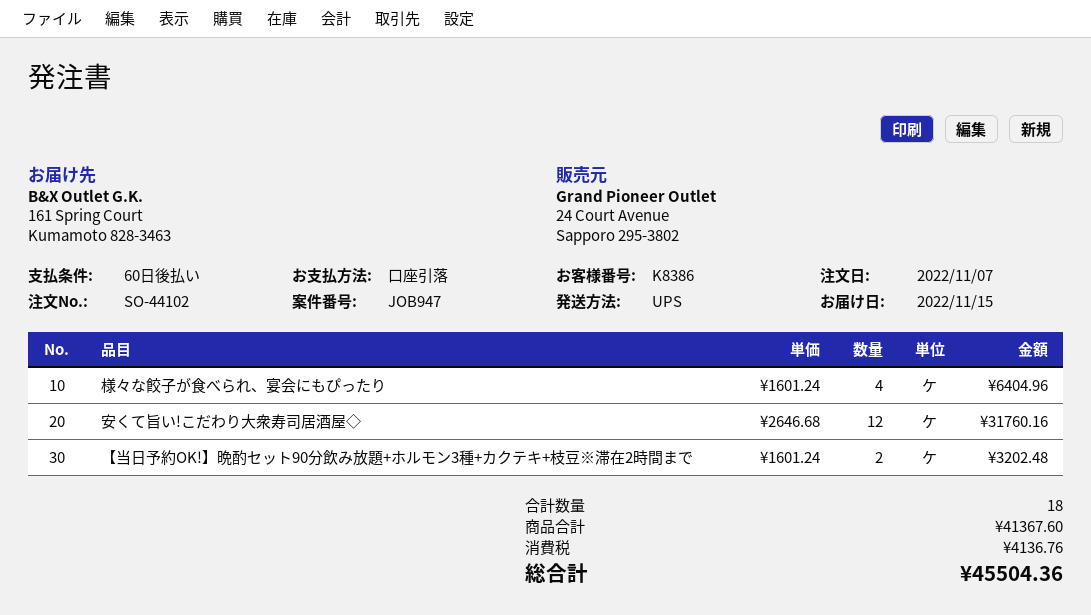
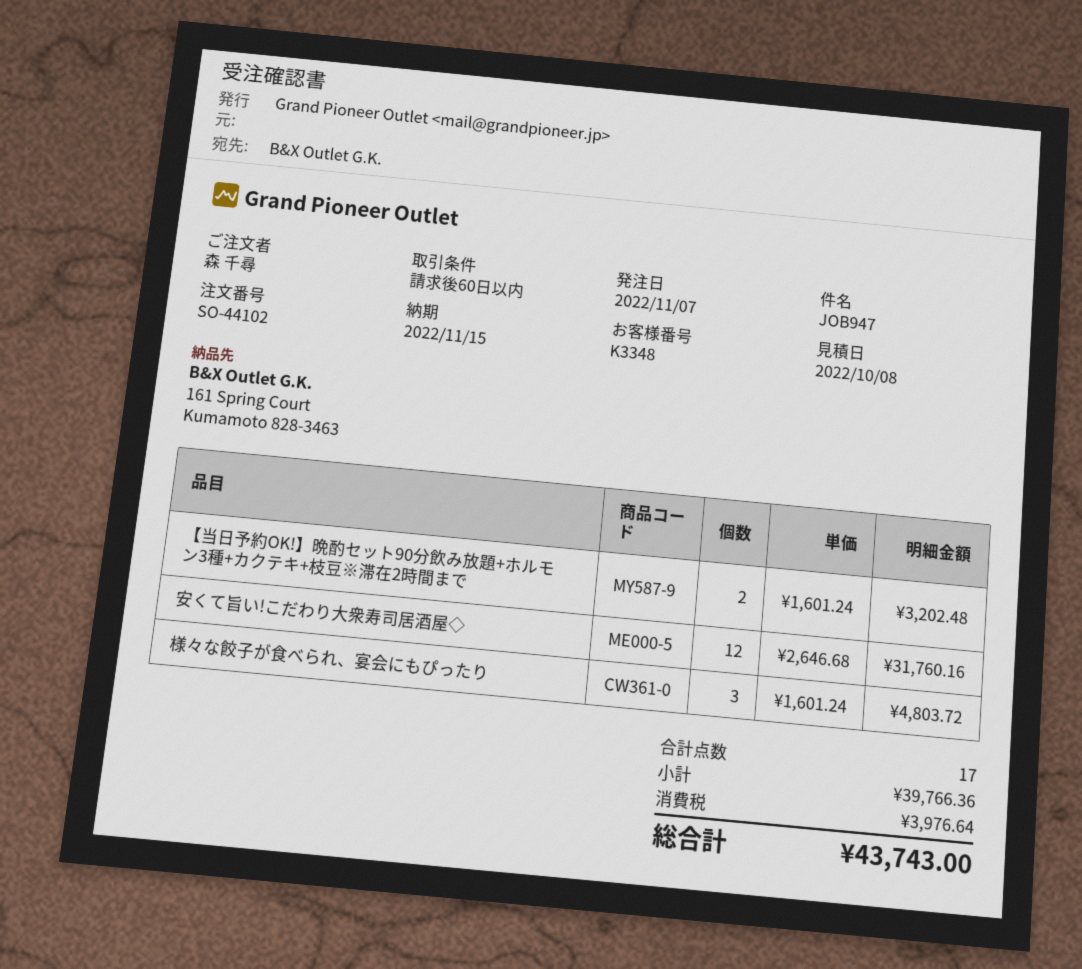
customer number: K8386 -> K3348
様々な餃子が食べられ、宴会にもぴったり: 4 x 1601.24 = 6404.96 -> 3 x 1601.24 = 4803.72
total quantity: 18 -> 17
subtotal: 41367.60 -> 39766.36
tax: 4136.76 -> 3976.64
total: 45504.36 -> 43743.00

